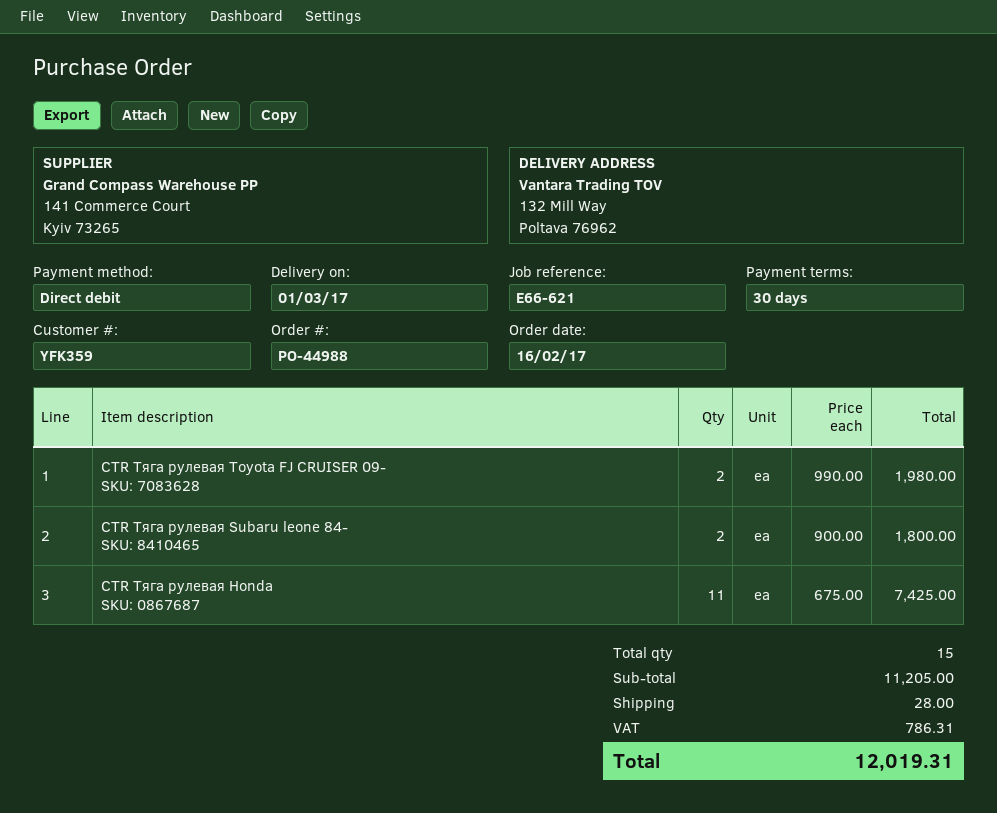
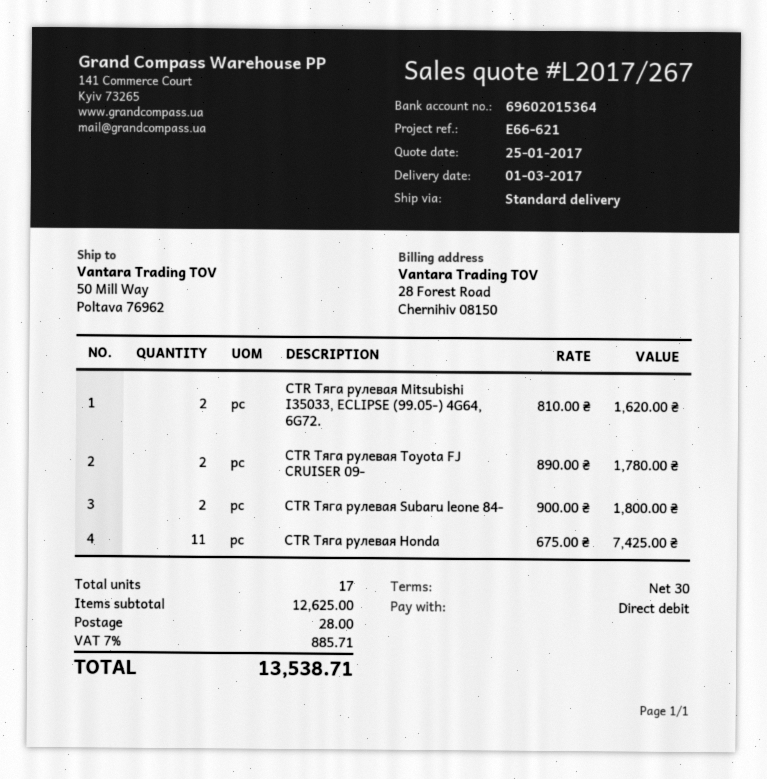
ship to: 132 Mill Way, Poltava 76962 -> 50 Mill Way, Poltava 76962
CTR Тяга рулевая Toyota FJ CRUISER 09-: 2 x 990.00 = 1980.00 -> 2 x 890.00 = 1780.00
CTR Тяга рулевая Mitsubishi I35033, ECLIPSE (99.05-) 4G64, 6G72.: none -> 2 x 810.00 = 1620.00
total quantity: 15 -> 17
subtotal: 11205.00 -> 12625.00
tax: 786.31 -> 885.71
total: 12019.31 -> 13538.71

